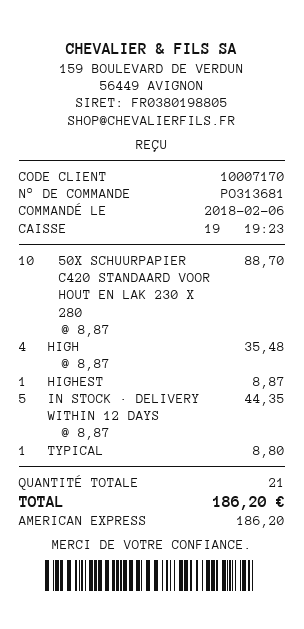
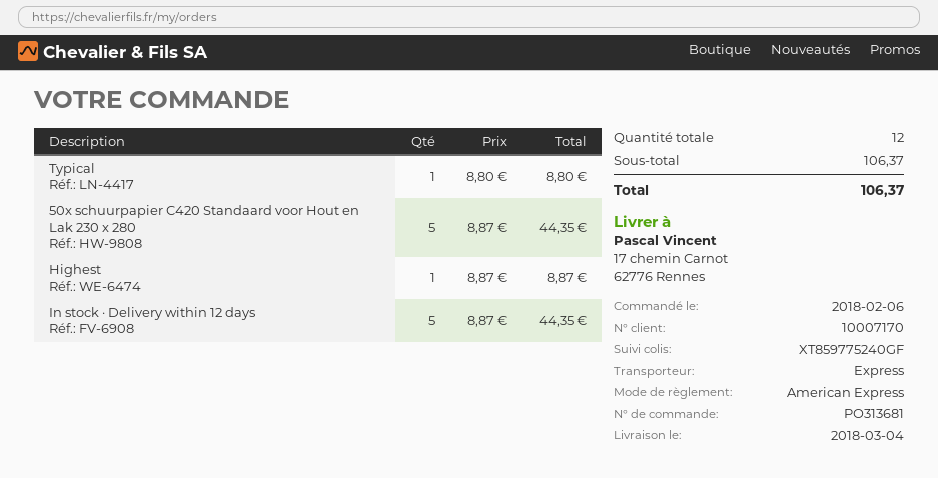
50X SCHUURPAPIER C420 STANDAARD VOOR HOUT EN LAK 230 X 280: 10 x 8.87 = 88.70 -> 5 x 8.87 = 44.35
HIGH: 4 x 8.87 = 35.48 -> none
total quantity: 21 -> 12
total: 186.20 -> 106.37

